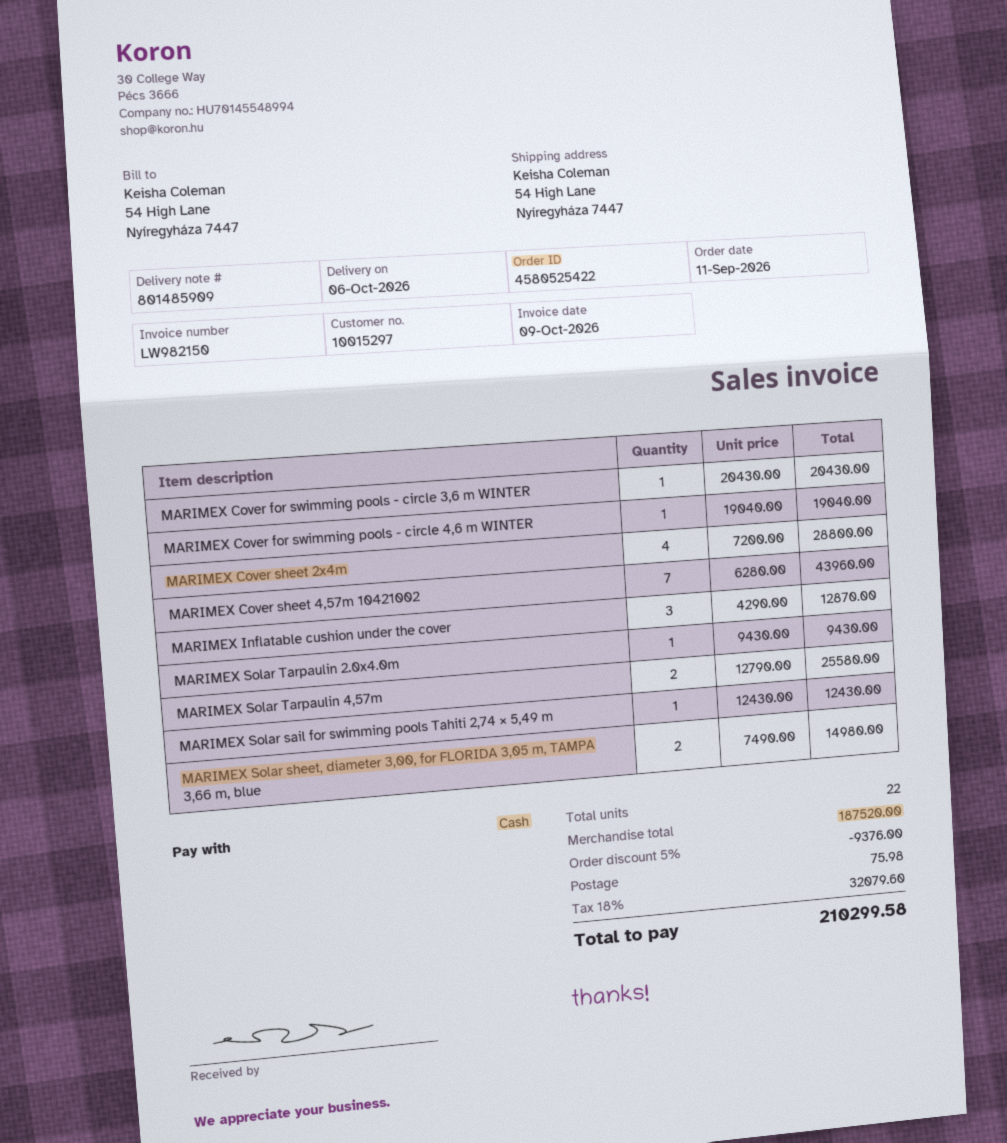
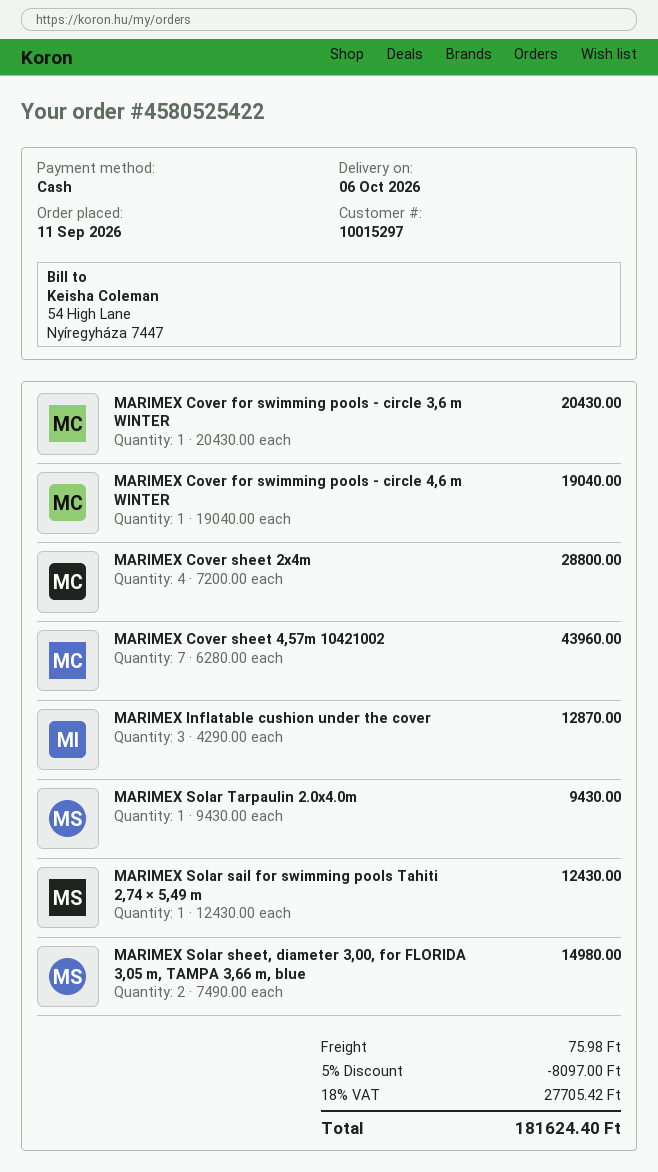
MARIMEX Solar Tarpaulin 4,57m: 2 x 12790.00 = 25580.00 -> none
discount: 5% = 9376.00 -> 5% = 8097.00
tax: 18% = 32079.60 -> 18% = 27705.42
total: 210299.58 -> 181624.40

